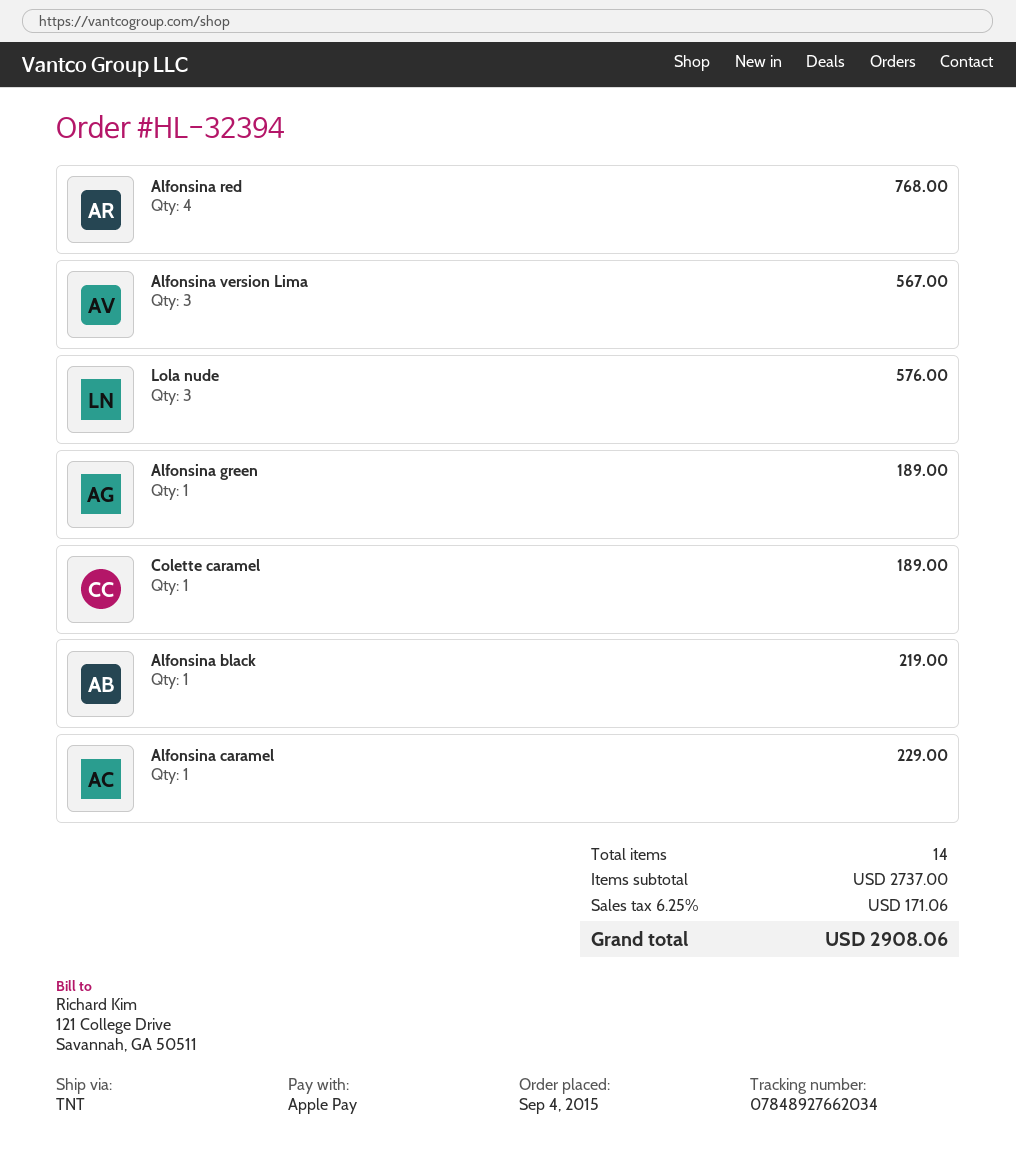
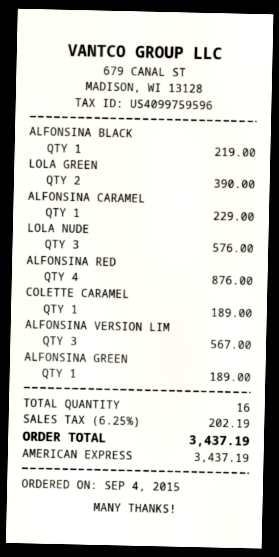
payment method: Apple Pay -> American Express
Alfonsina red: 4 for 768.00 -> 4 for 876.00
LOLA GREEN: none -> 2 for 390.00
total quantity: 14 -> 16
tax: 6.25% = 171.06 -> 6.25% = 202.19
total: 2908.06 -> 3437.19

